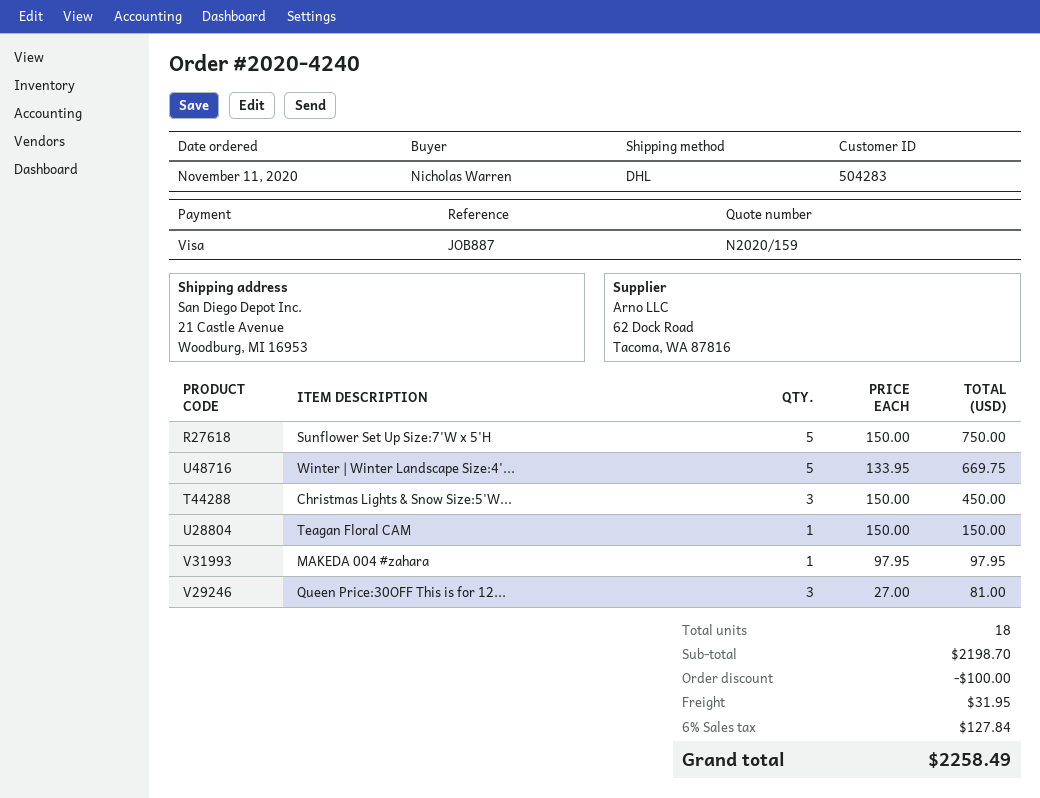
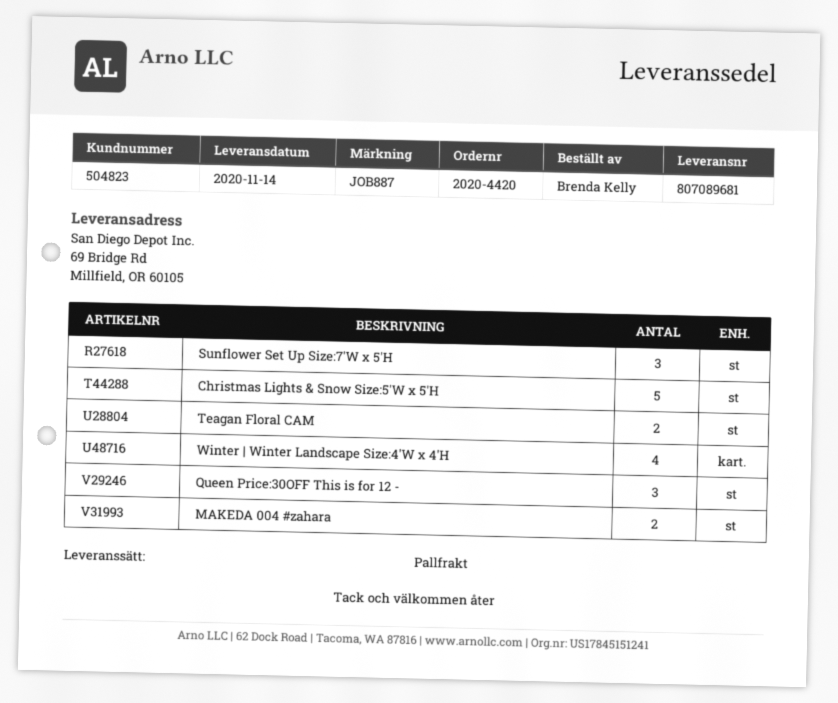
order number: 2020-4240 -> 2020-4420
customer number: 504283 -> 504823
ordered by: Nicholas Warren -> Brenda Kelly
shipping method: DHL -> pallet freight
ship to: 21 Castle Avenue, Woodburg, MI 16953 -> 69 Bridge Rd, Millfield, OR 60105
Sunflower Set Up Size:7'W x 5'H: 5 -> 3
Winter | Winter Landscape Size:4'...: 5 -> 4
Christmas Lights & Snow Size:5'W...: 3 -> 5
Teagan Floral CAM: 1 -> 2
MAKEDA 004 #zahara: 1 -> 2

